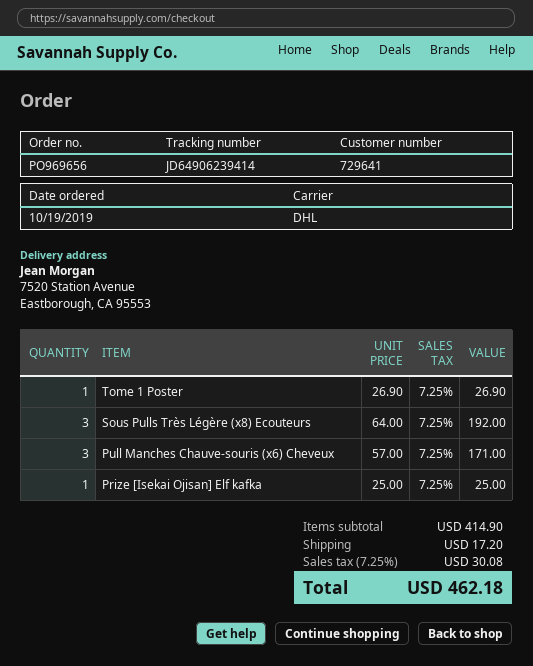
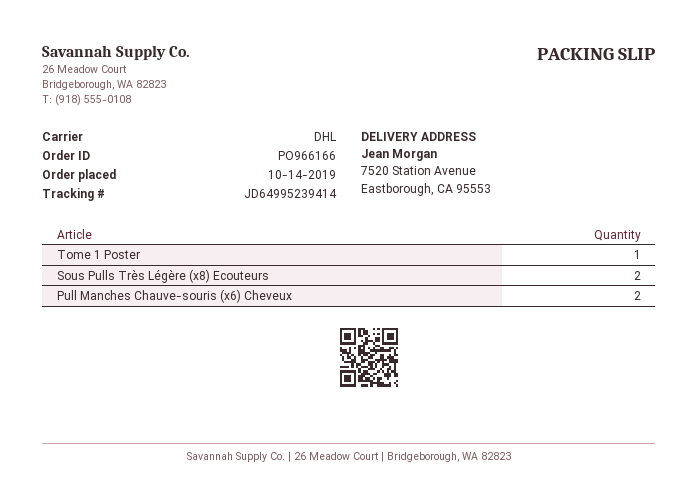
order number: PO969656 -> PO966166
order date: 2019-10-19 -> 2019-10-14
tracking number: JD64906239414 -> JD64995239414
Sous Pulls Très Légère (x8) Ecouteurs: 3 -> 2
Pull Manches Chauve-souris (x6) Cheveux: 3 -> 2
Prize [Isekai Ojisan] Elf kafka: 1 -> none

